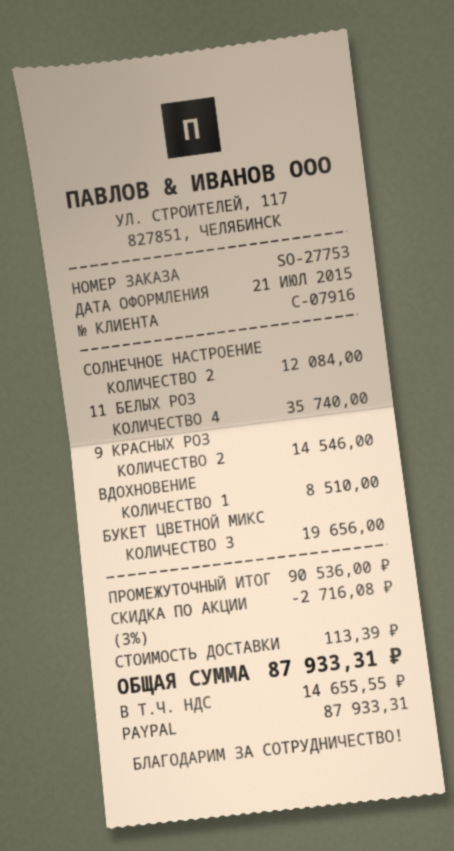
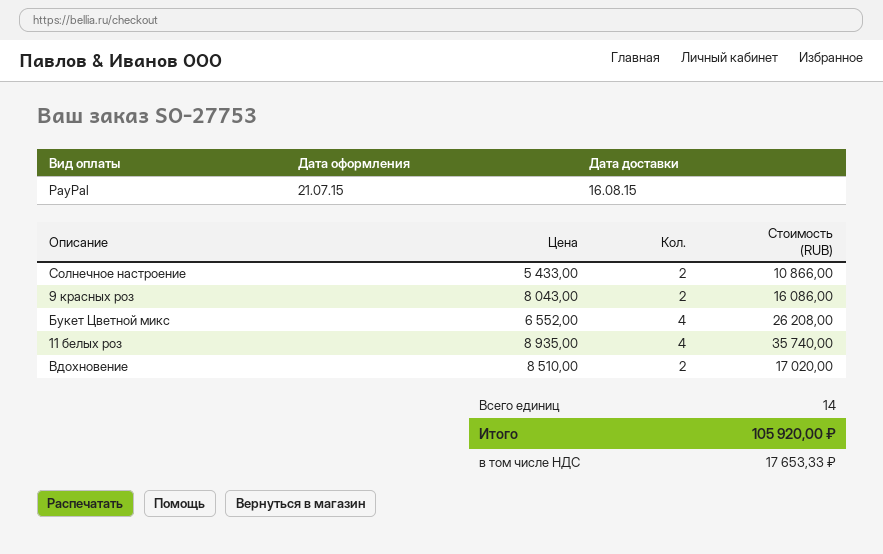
СОЛНЕЧНОЕ НАСТРОЕНИЕ: 2 for 12084.00 -> 2 for 10866.00
9 КРАСНЫХ РОЗ: 2 for 14546.00 -> 2 for 16086.00
ВДОХНОВЕНИЕ: 1 for 8510.00 -> 2 for 17020.00
БУКЕТ ЦВЕТНОЙ МИКС: 3 for 19656.00 -> 4 for 26208.00
discount: 3% = 2716.08 -> none
shipping: 113.39 -> none
tax: 14655.55 -> 17653.33
total: 87933.31 -> 105920.00

